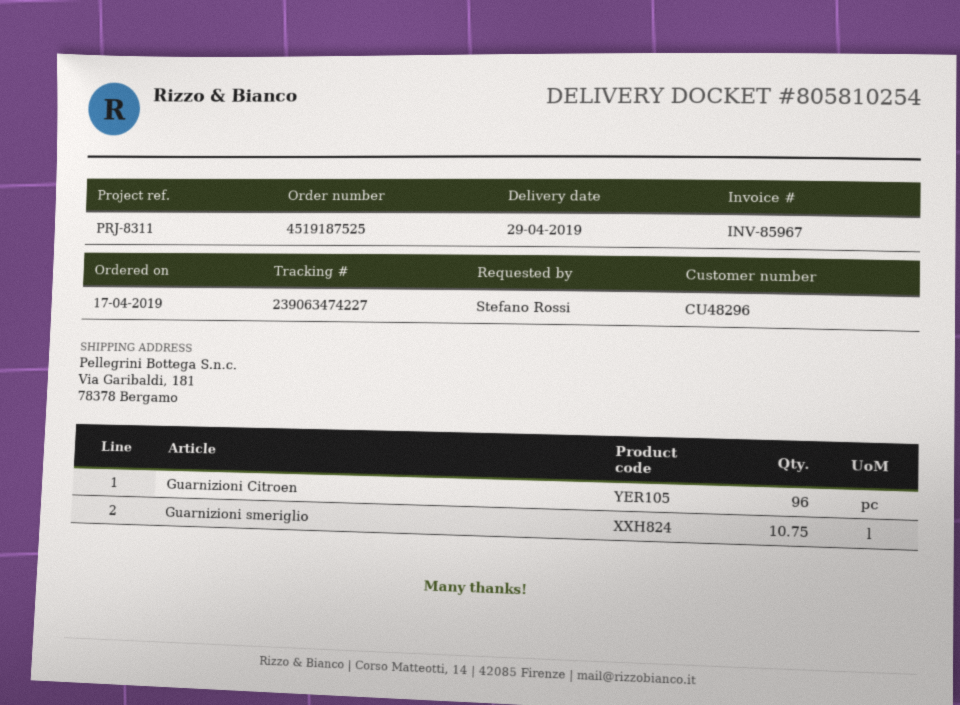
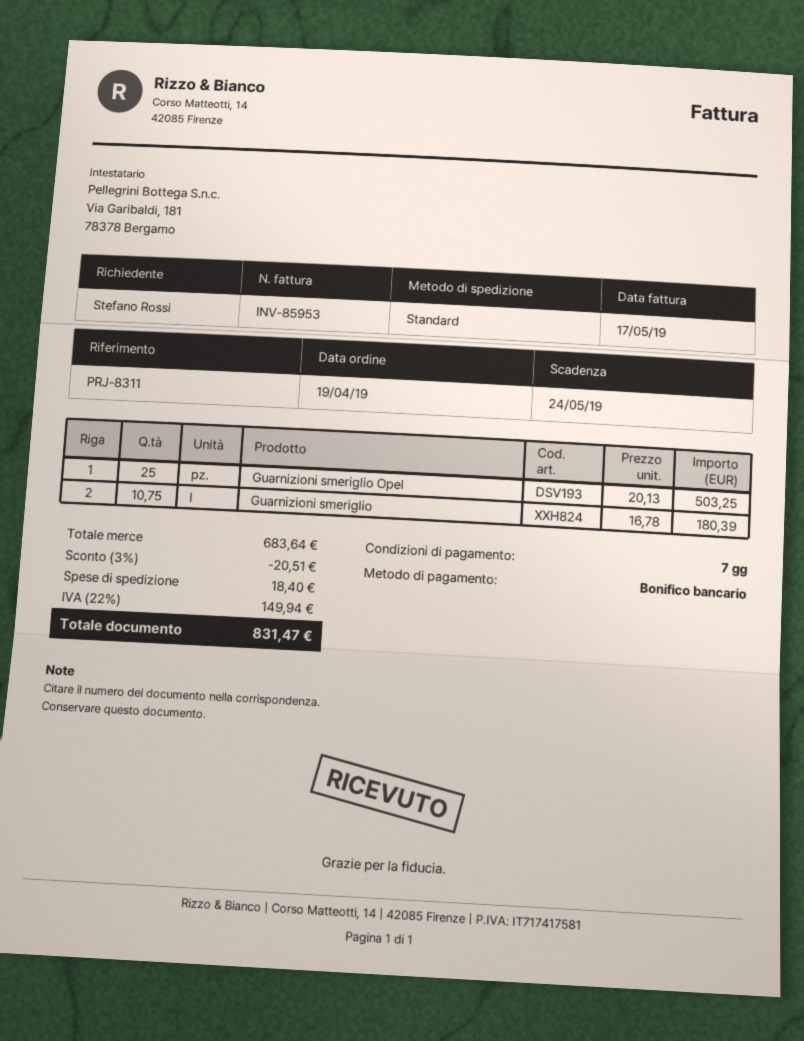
order date: 2019-04-17 -> 2019-04-19
invoice number: INV-85967 -> INV-85953
Guarnizioni Citroen: 96 -> none
Guarnizioni smeriglio Opel: none -> 25

